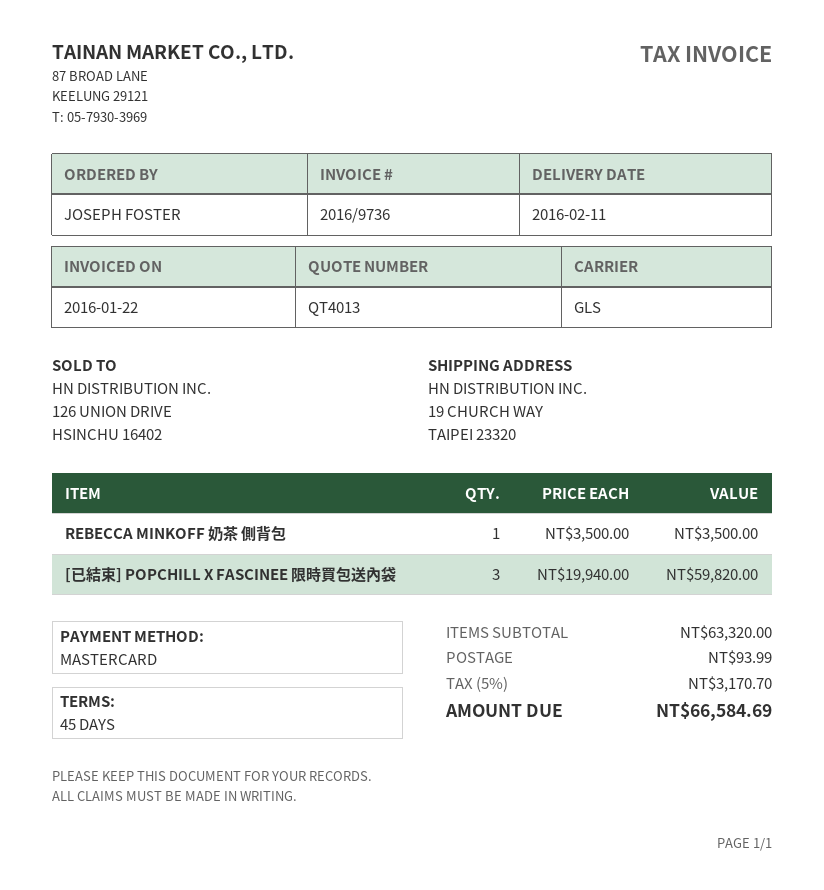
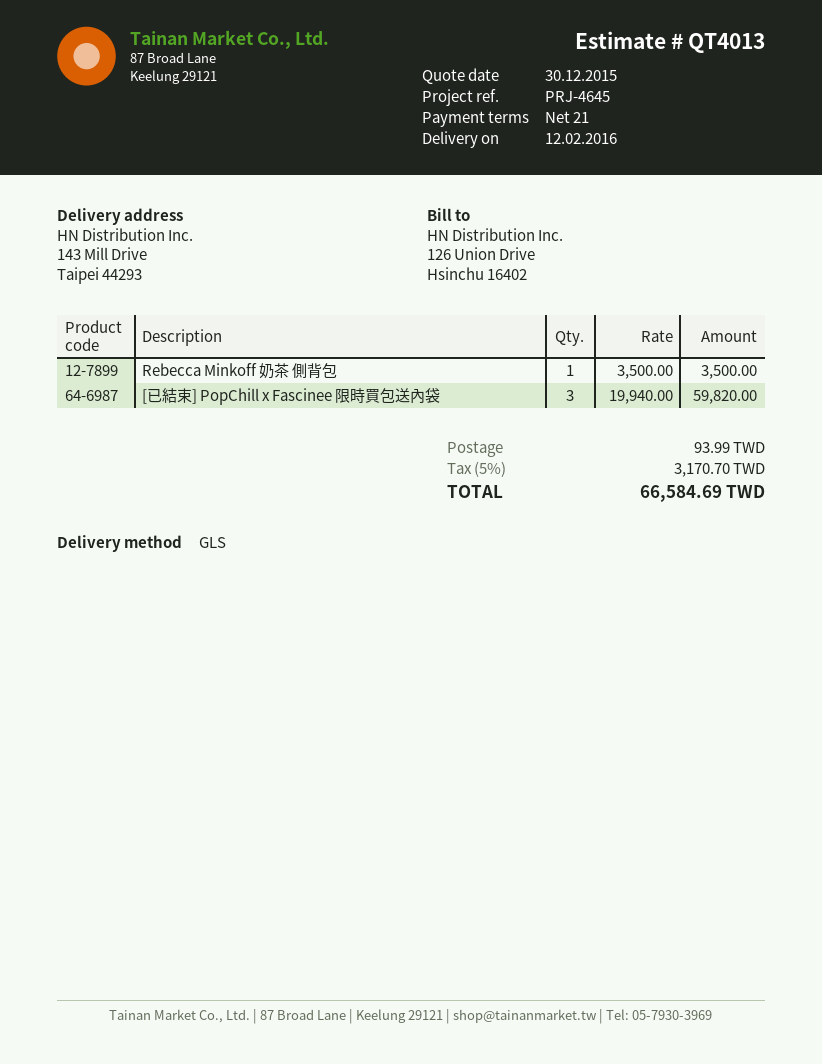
delivery date: 2016-02-11 -> 2016-02-12
payment terms: 45 days -> 21 days
ship to: 19 CHURCH WAY, TAIPEI 23320 -> 143 Mill Drive, Taipei 44293

